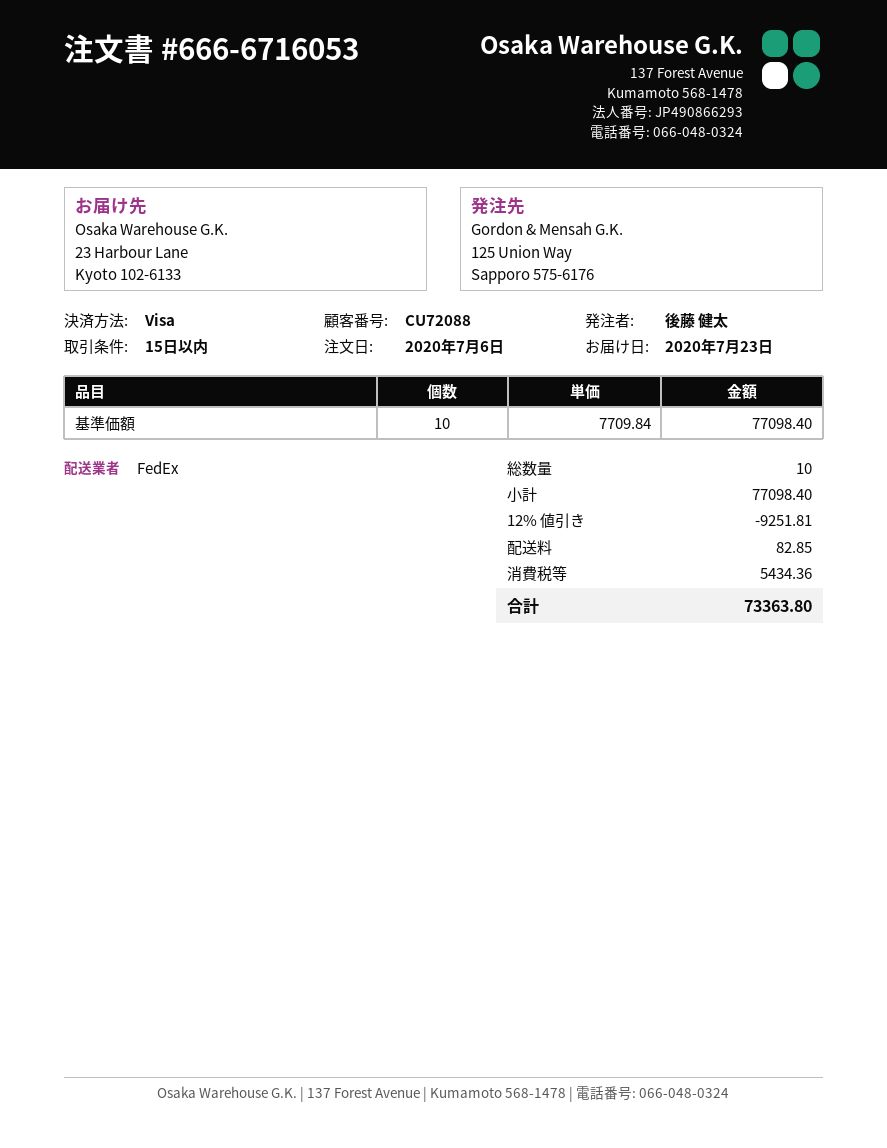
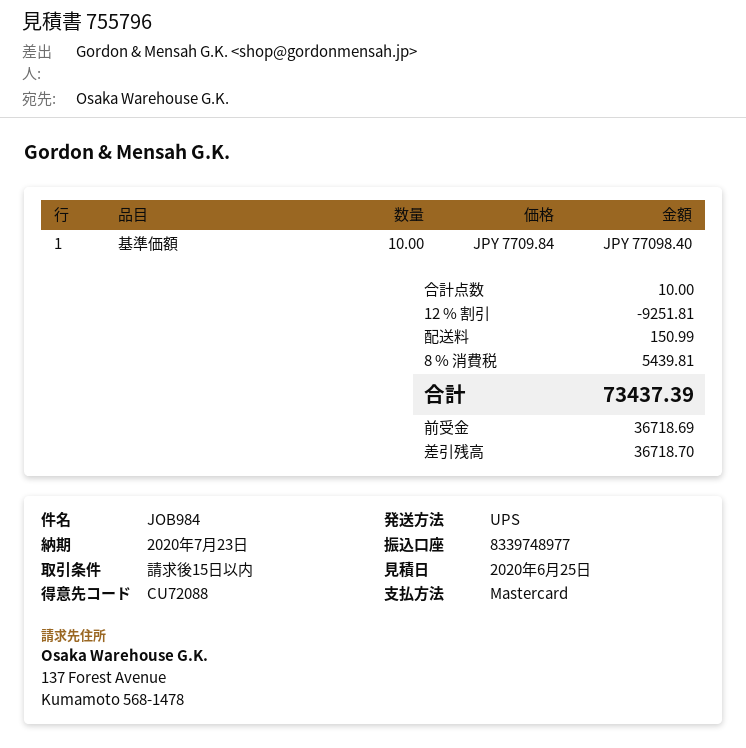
payment method: Visa -> Mastercard
shipping method: FedEx -> UPS
shipping: 82.85 -> 150.99
tax: 5434.36 -> 5439.81
total: 73363.80 -> 73437.39

